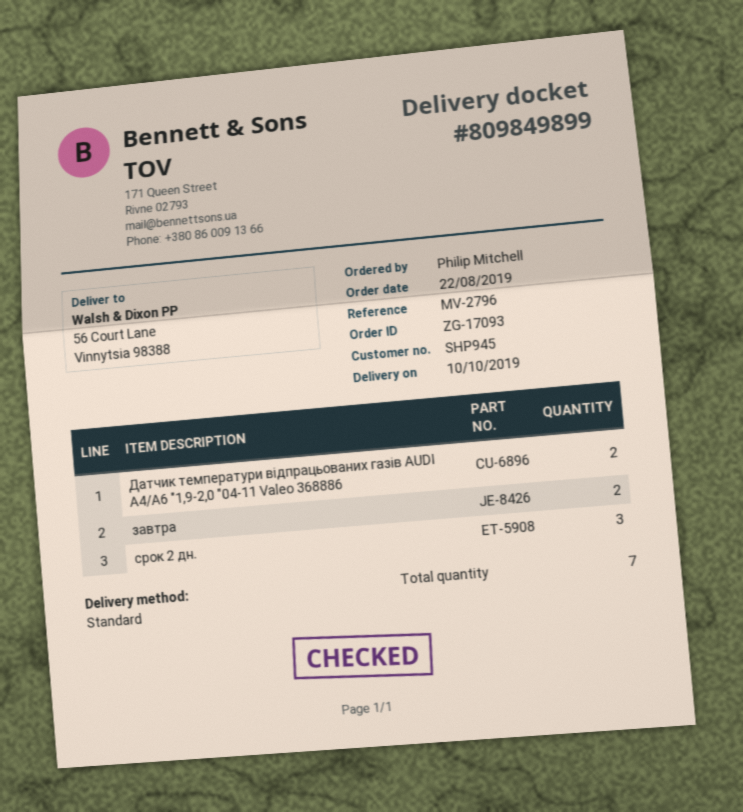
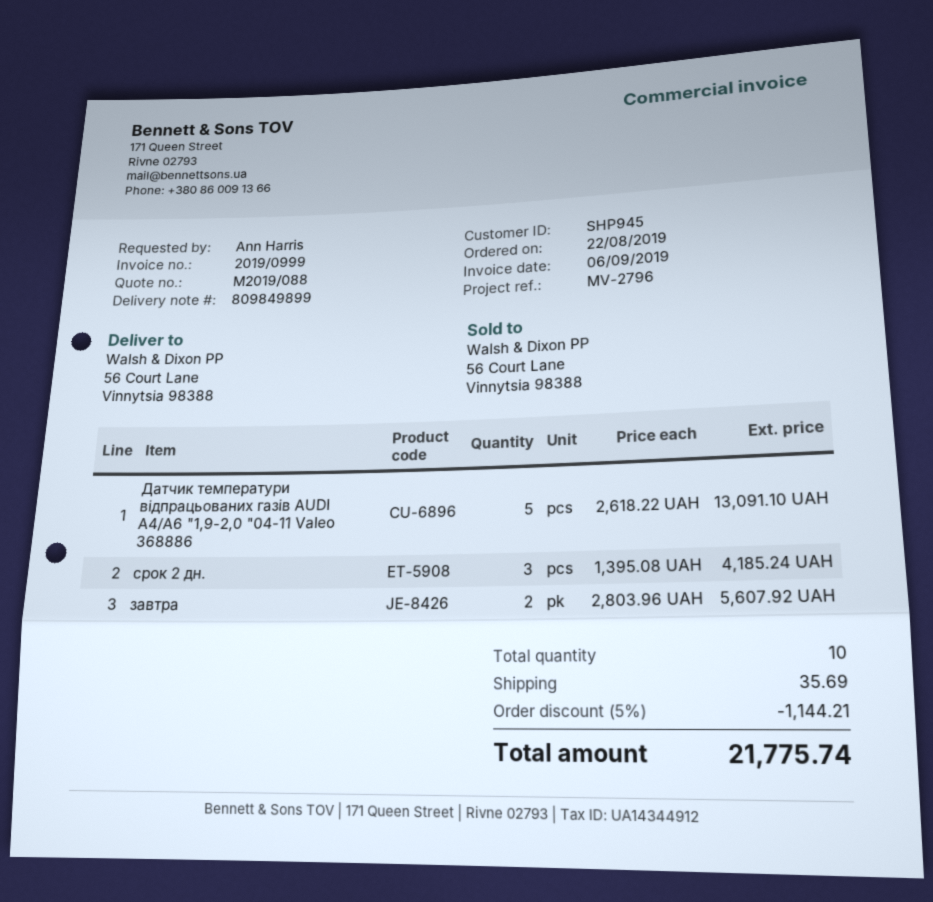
ordered by: Philip Mitchell -> Ann Harris
Датчик температури відпрацьованих газів AUDI A4/A6 "1,9-2,0 "04-11 Valeo 368886: 2 -> 5
total quantity: 7 -> 10

